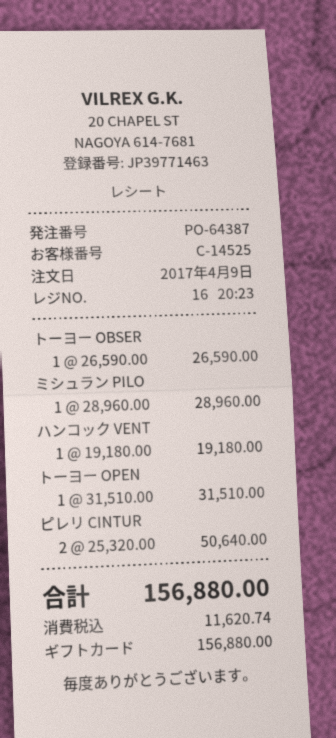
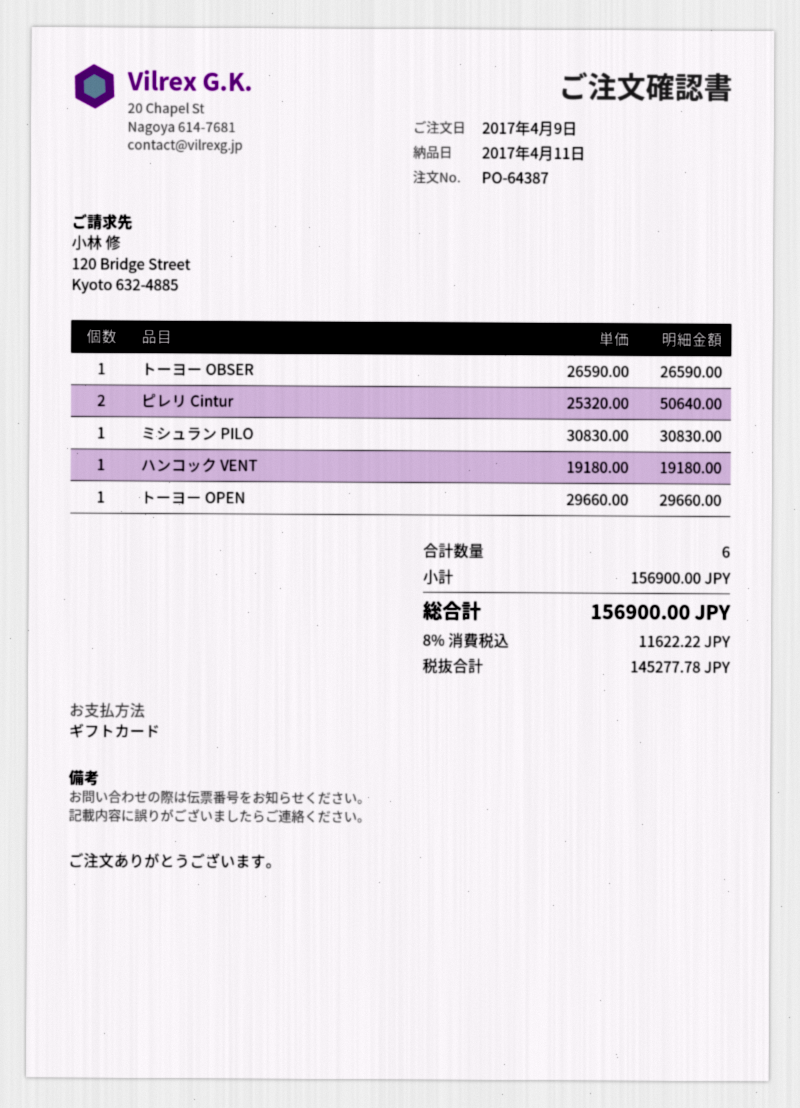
ミシュラン PILO: 1 x 28960.00 = 28960.00 -> 1 x 30830.00 = 30830.00
トーヨー OPEN: 1 x 31510.00 = 31510.00 -> 1 x 29660.00 = 29660.00
tax: 11620.74 -> 11622.22
total: 156880.00 -> 156900.00

